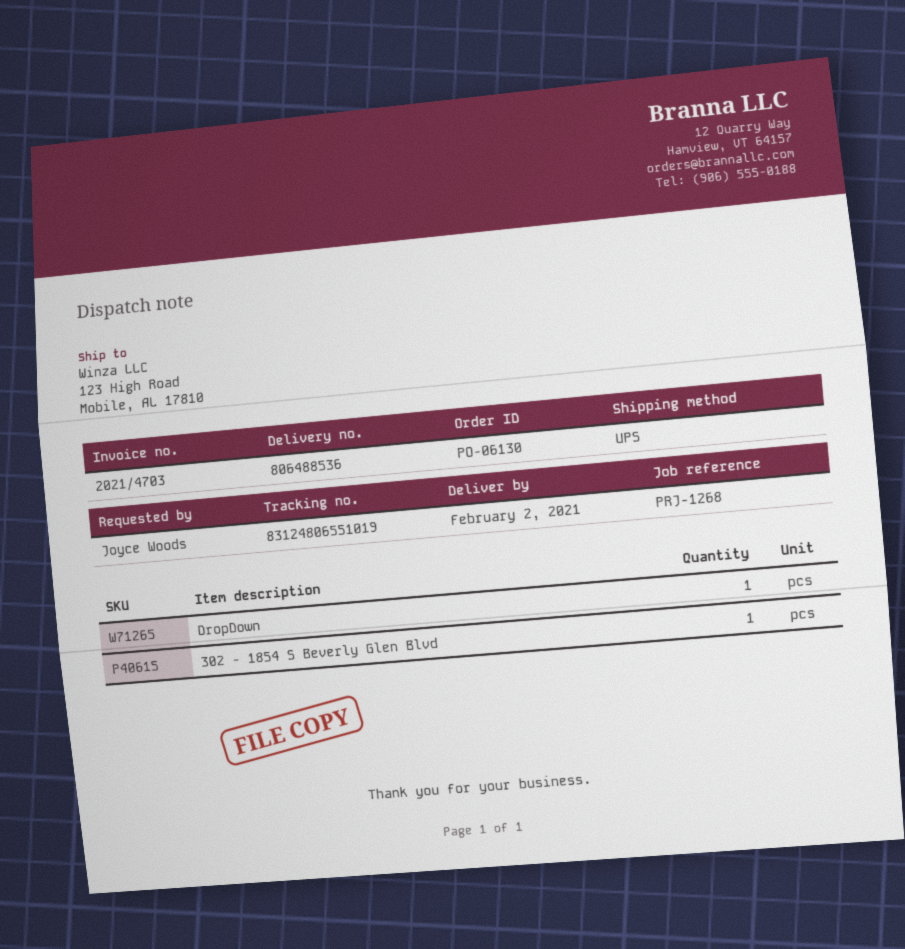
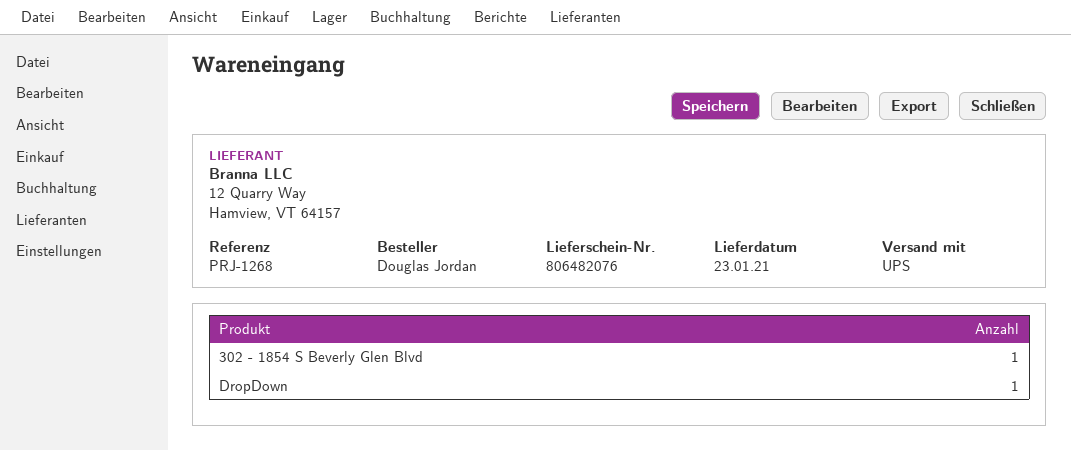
delivery note number: 806488536 -> 806482076
delivery date: 2021-02-02 -> 2021-01-23
ordered by: Joyce Woods -> Douglas Jordan

